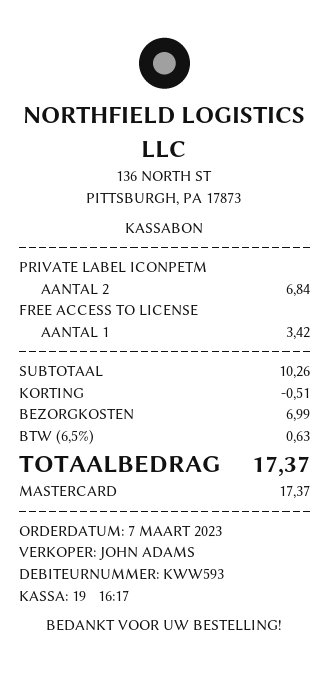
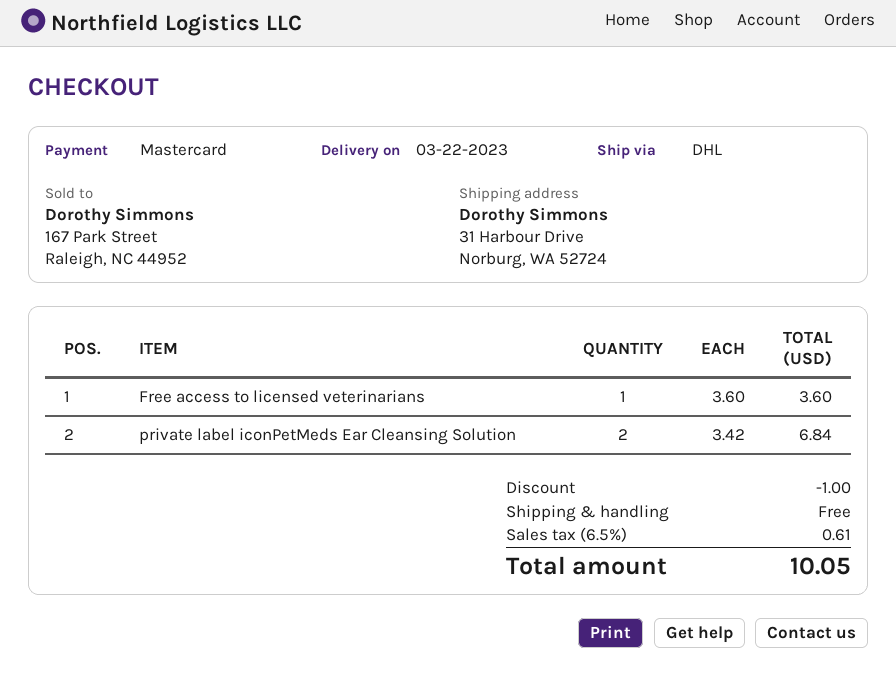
FREE ACCESS TO LICENSE: 1 for 3.42 -> 1 for 3.60
discount: 0.51 -> 1.00
shipping: 6.99 -> 0.00
tax: 6.5% = 0.63 -> 6.5% = 0.61
total: 17.37 -> 10.05

